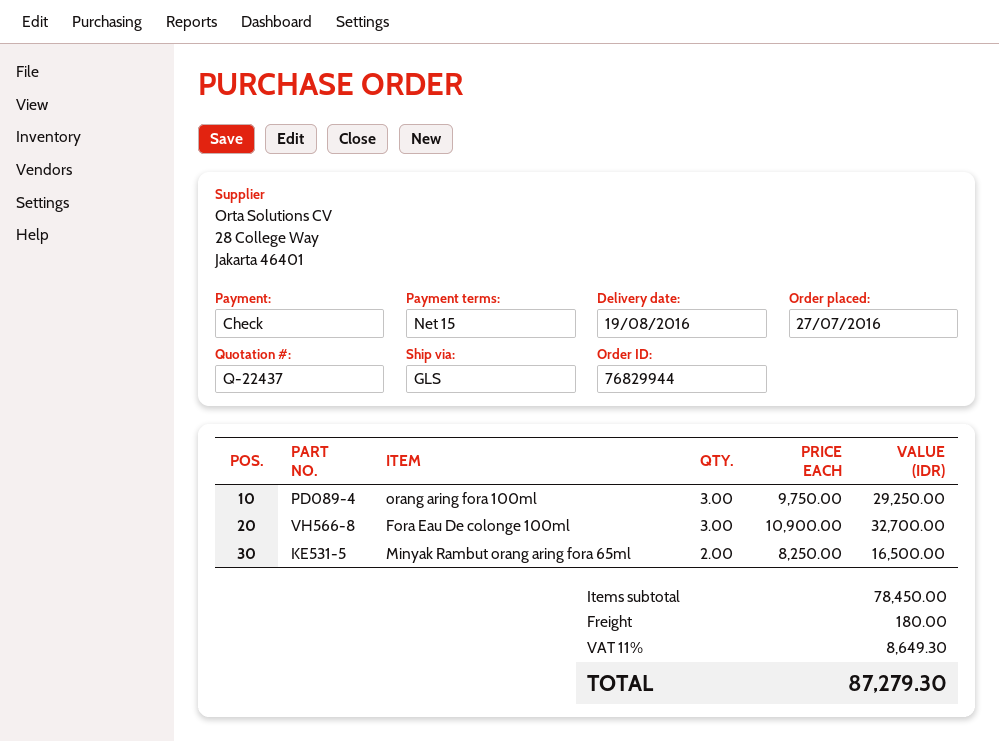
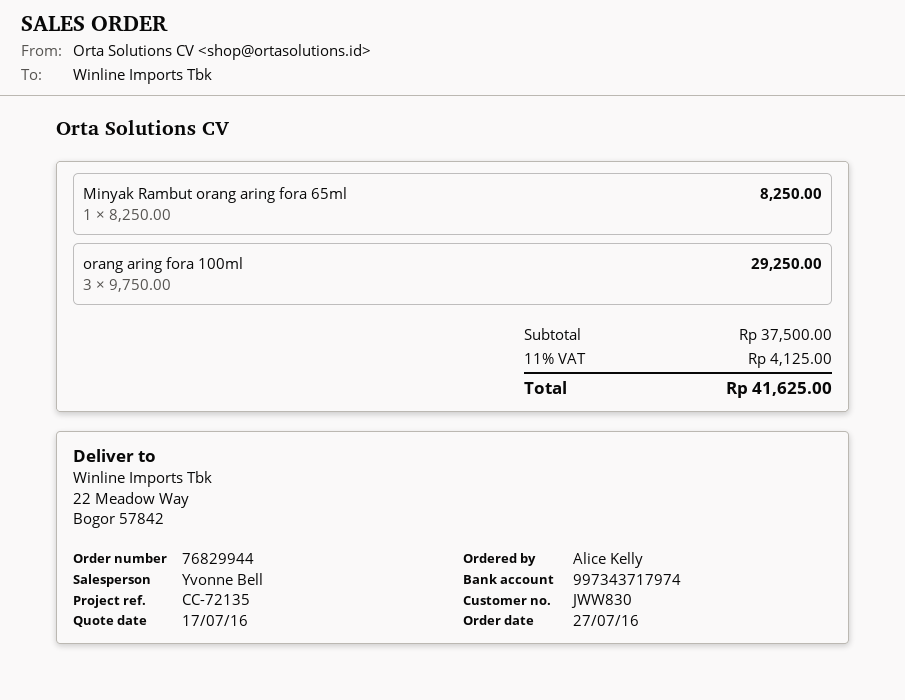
Fora Eau De colonge 100ml: 3 x 10900.00 = 32700.00 -> none
Minyak Rambut orang aring fora 65ml: 2 x 8250.00 = 16500.00 -> 1 x 8250.00 = 8250.00
subtotal: 78450.00 -> 37500.00
shipping: 180.00 -> none
tax: 11% = 8649.30 -> 11% = 4125.00
total: 87279.30 -> 41625.00

